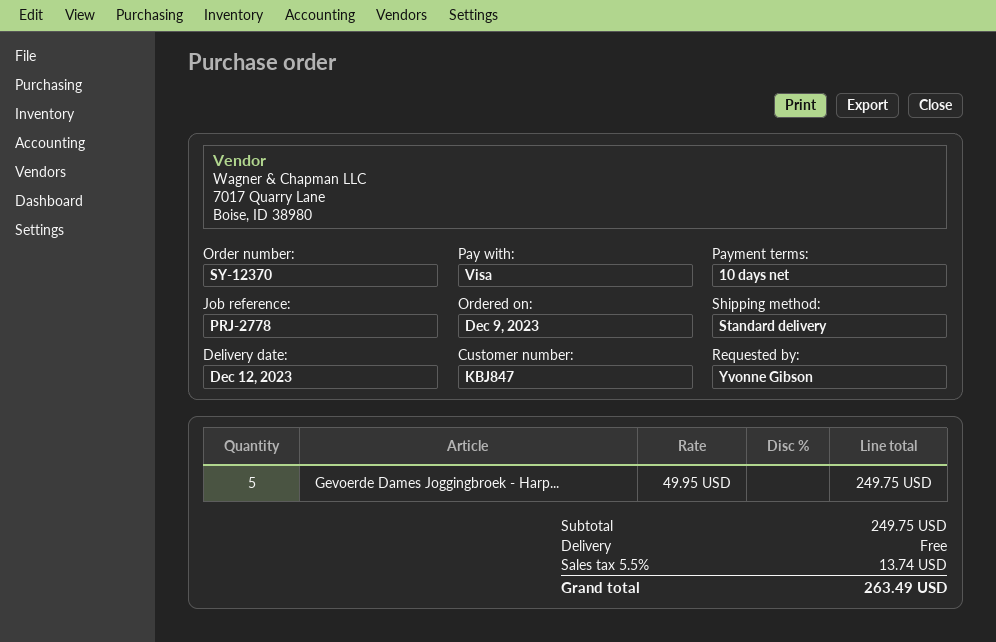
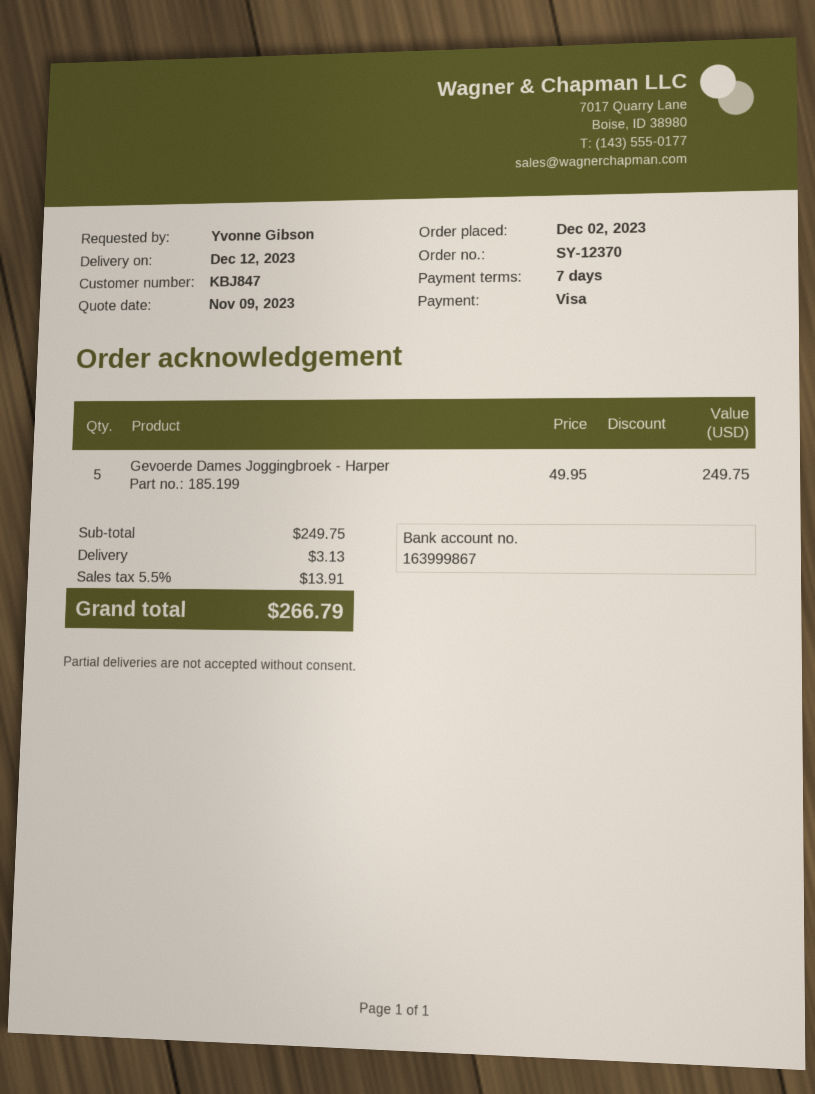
order date: 2023-12-09 -> 2023-12-02
payment terms: 10 days -> 7 days
shipping: 0.00 -> 3.13
tax: 5.5% = 13.74 -> 5.5% = 13.91
total: 263.49 -> 266.79

